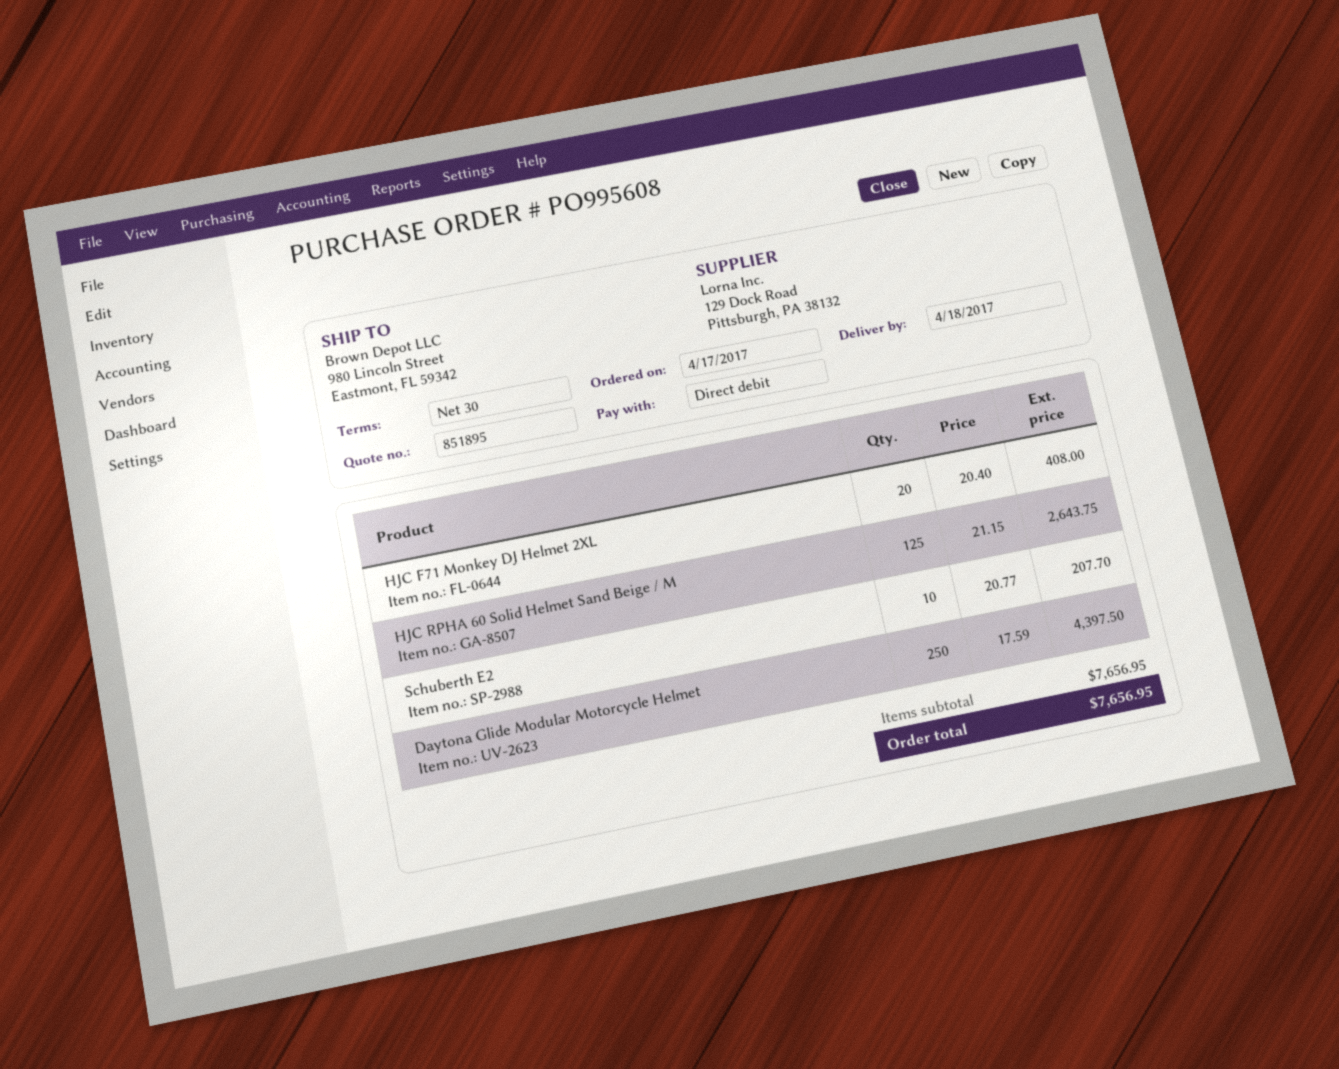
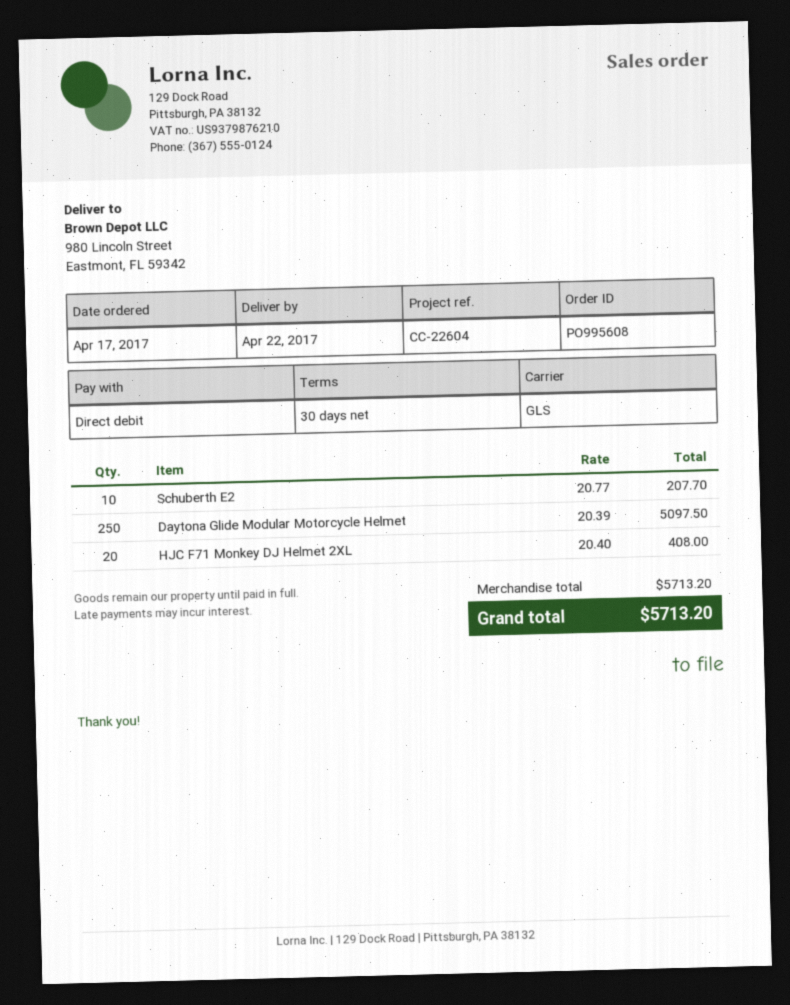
delivery date: 2017-04-18 -> 2017-04-22
HJC RPHA 60 Solid Helmet Sand Beige / M: 125 x 21.15 = 2643.75 -> none
Daytona Glide Modular Motorcycle Helmet: 250 x 17.59 = 4397.50 -> 250 x 20.39 = 5097.50
subtotal: 7656.95 -> 5713.20
total: 7656.95 -> 5713.20

